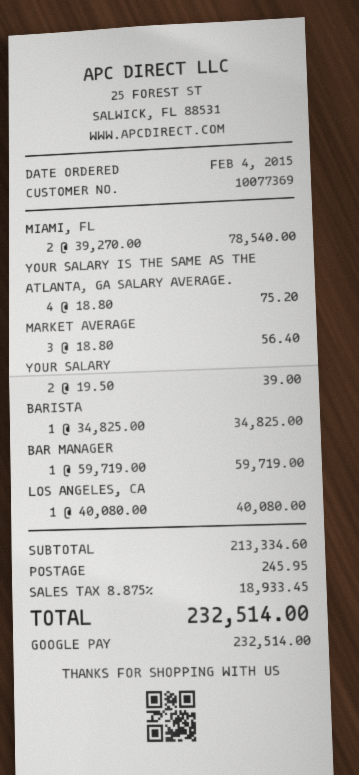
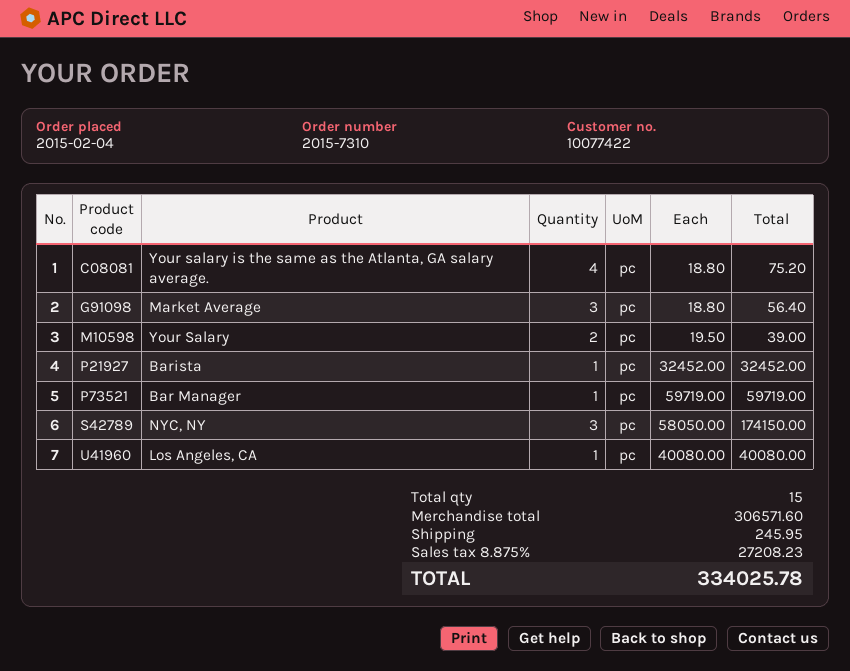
customer number: 10077369 -> 10077422
MIAMI, FL: 2 x 39270.00 = 78540.00 -> none
BARISTA: 1 x 34825.00 = 34825.00 -> 1 x 32452.00 = 32452.00
NYC, NY: none -> 3 x 58050.00 = 174150.00
subtotal: 213334.60 -> 306571.60
tax: 8.875% = 18933.45 -> 8.875% = 27208.23
total: 232514.00 -> 334025.78

